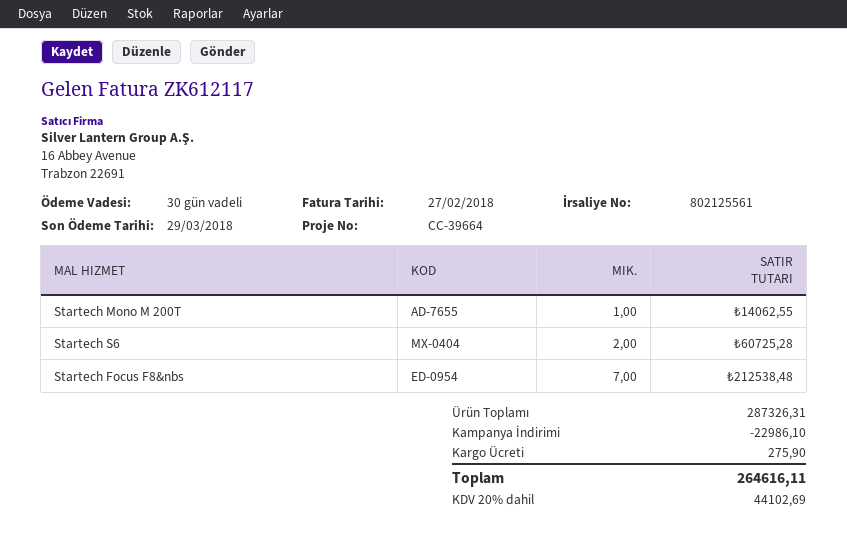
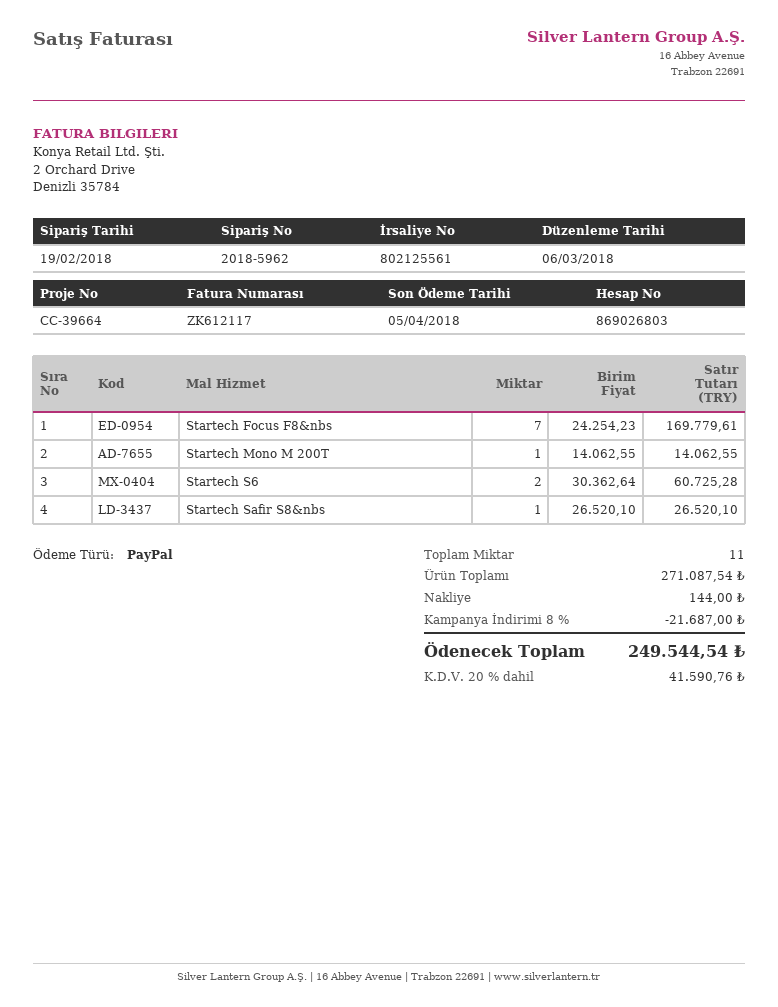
invoice date: 2018-02-27 -> 2018-03-06
due date: 2018-03-29 -> 2018-04-05
Startech Focus F8&nbs: 7 for 212538.48 -> 7 for 169779.61
Startech Safir S8&nbs: none -> 1 for 26520.10
subtotal: 287326.31 -> 271087.54
discount: 22986.10 -> 21687.00
shipping: 275.90 -> 144.00
tax: 20% = 44102.69 -> 20% = 41590.76
total: 264616.11 -> 249544.54

